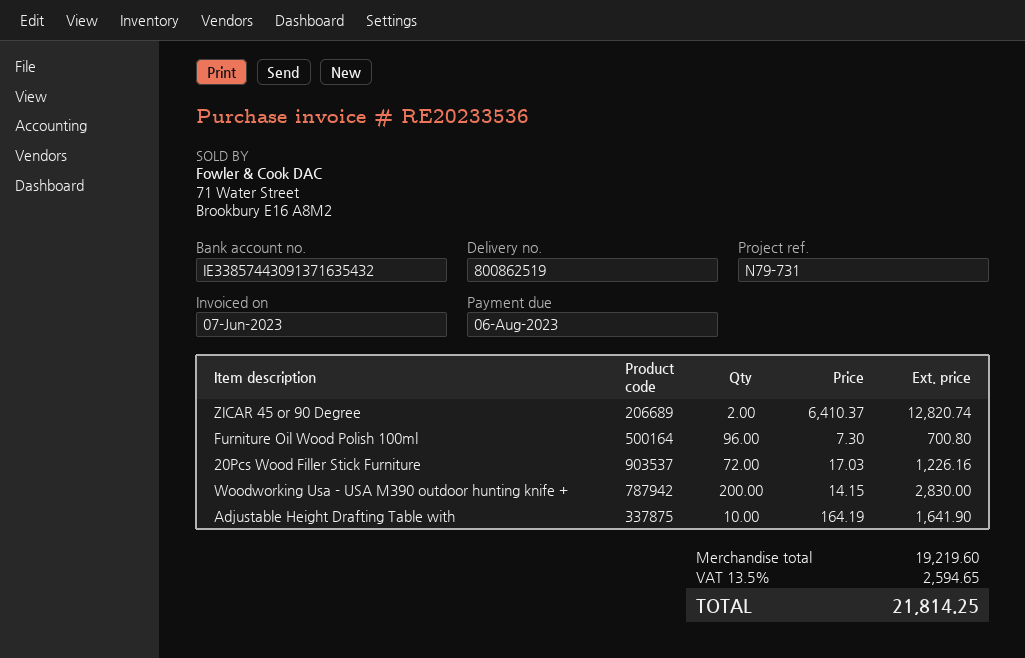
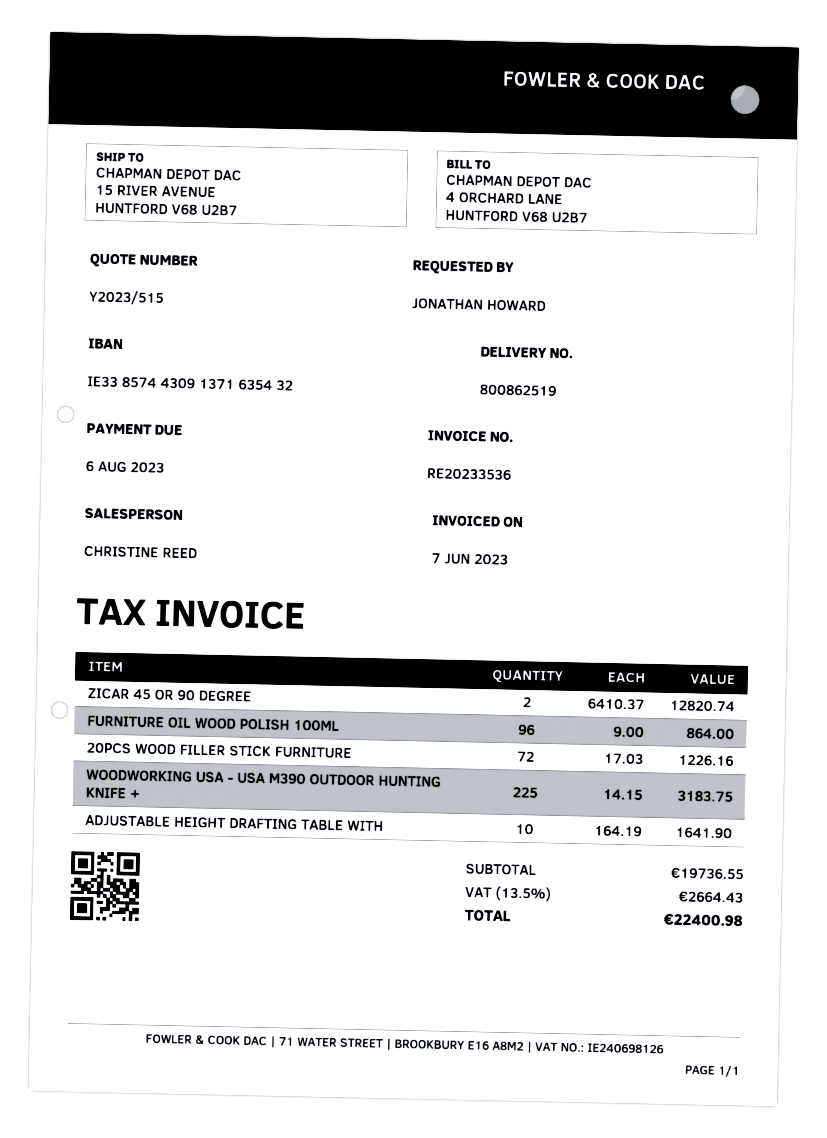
Furniture Oil Wood Polish 100ml: 96 x 7.30 = 700.80 -> 96 x 9.00 = 864.00
Woodworking Usa - USA M390 outdoor hunting knife +: 200 x 14.15 = 2830.00 -> 225 x 14.15 = 3183.75
subtotal: 19219.60 -> 19736.55
tax: 13.5% = 2594.65 -> 13.5% = 2664.43
total: 21814.25 -> 22400.98

